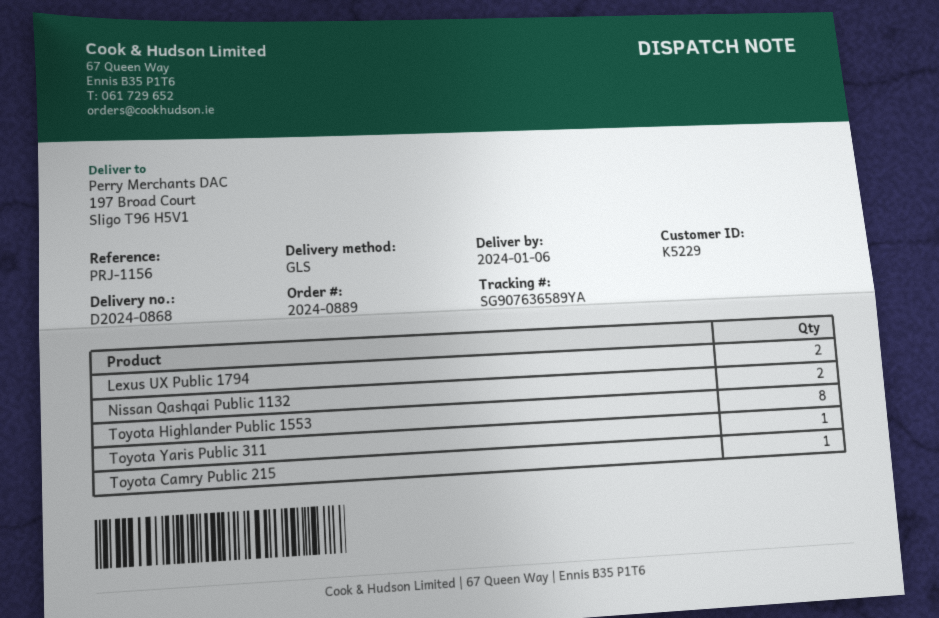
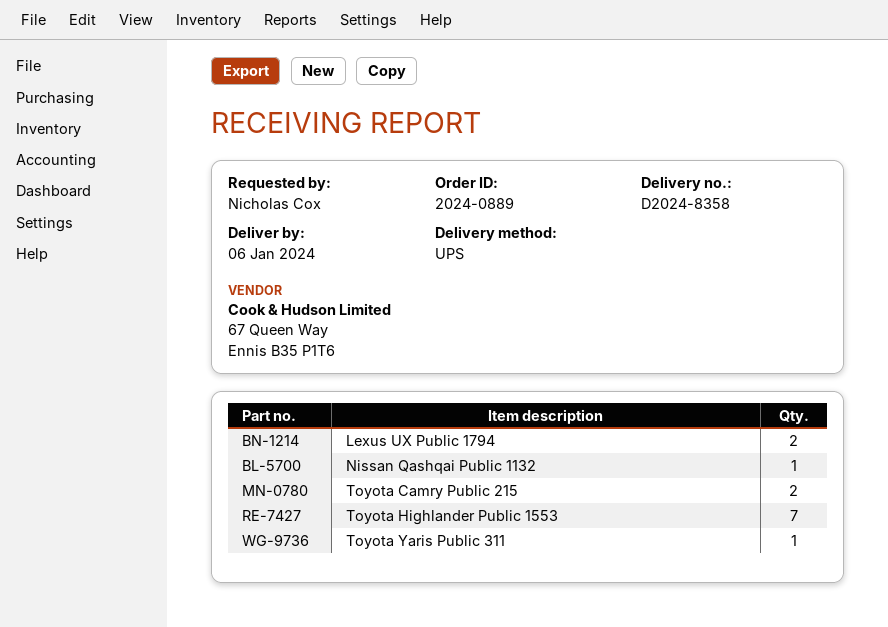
delivery note number: D2024-0868 -> D2024-8358
shipping method: GLS -> UPS
Nissan Qashqai Public 1132: 2 -> 1
Toyota Highlander Public 1553: 8 -> 7
Toyota Camry Public 215: 1 -> 2

